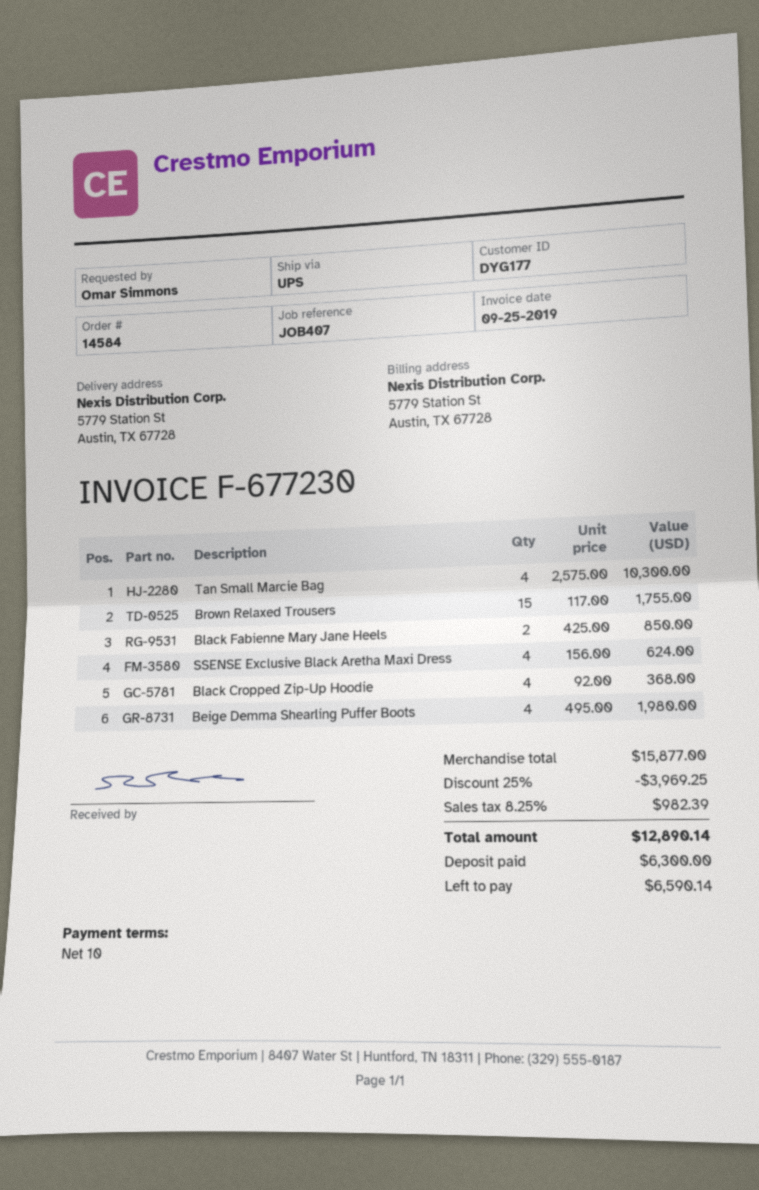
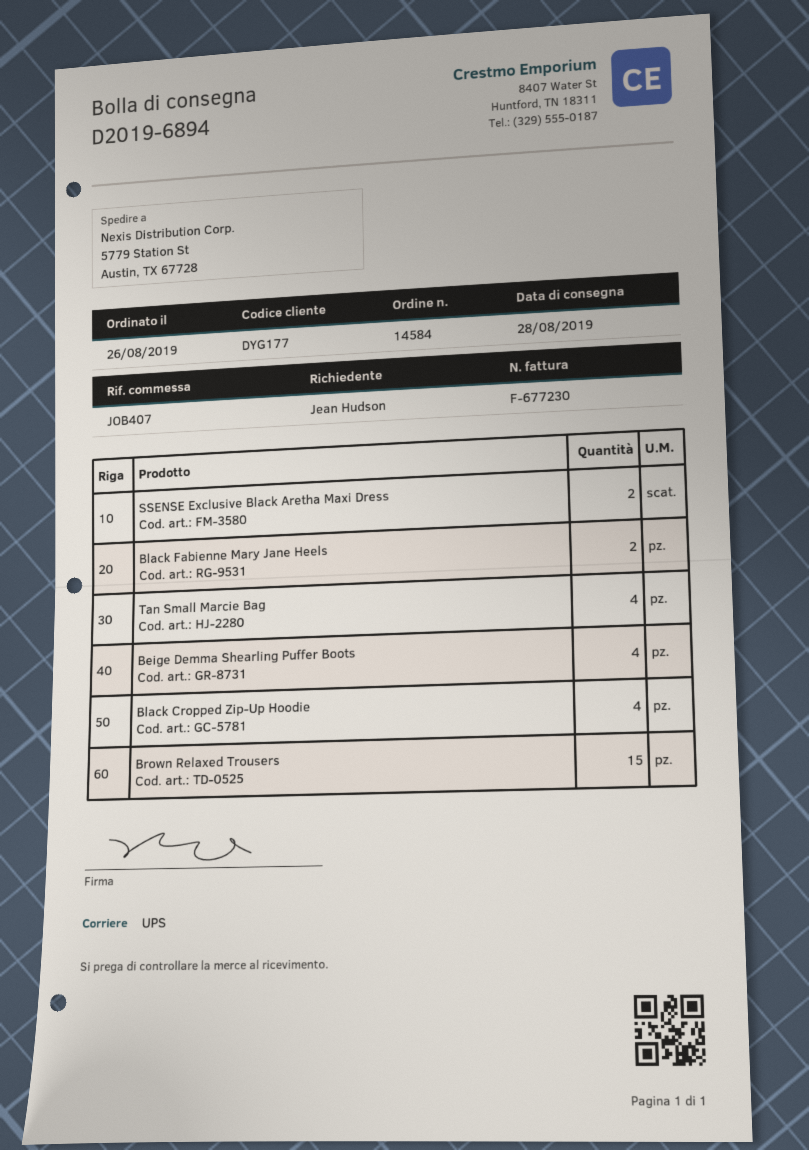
ordered by: Omar Simmons -> Jean Hudson
SSENSE Exclusive Black Aretha Maxi Dress: 4 -> 2

